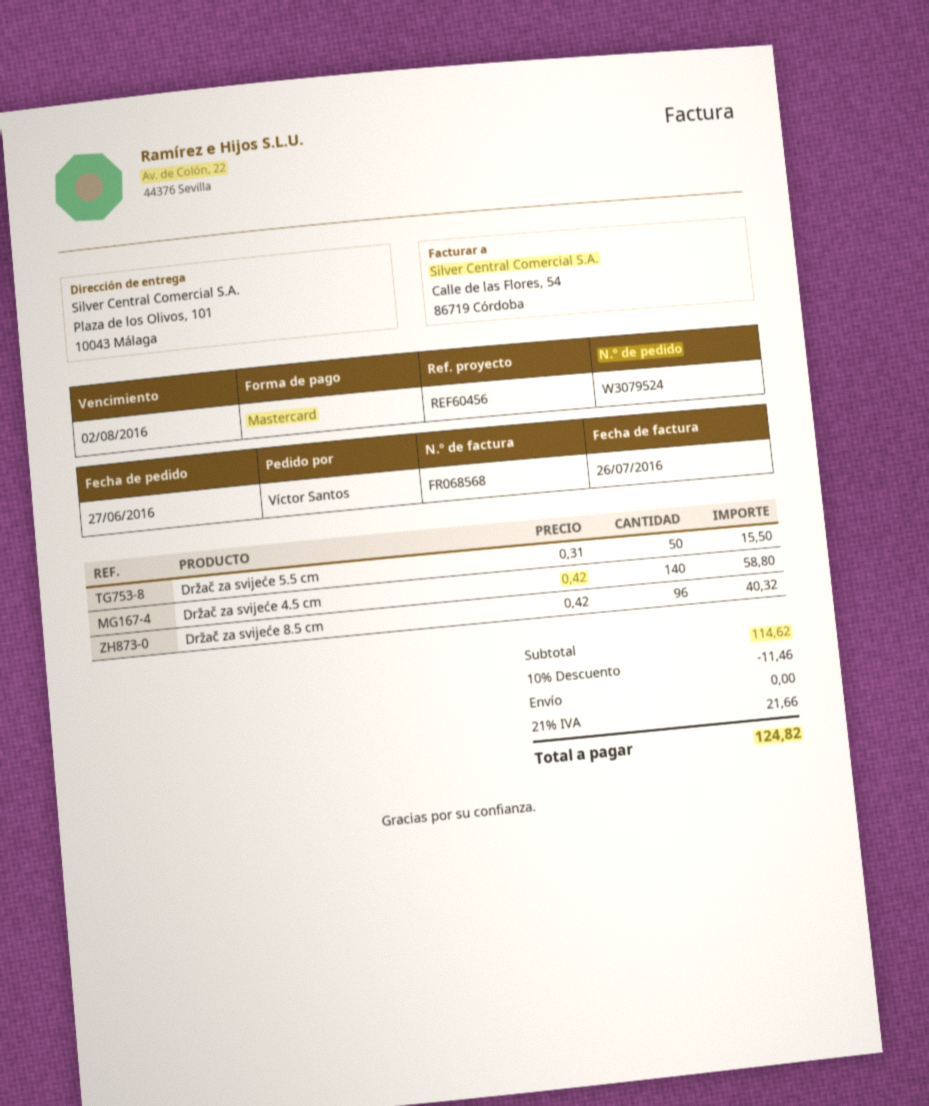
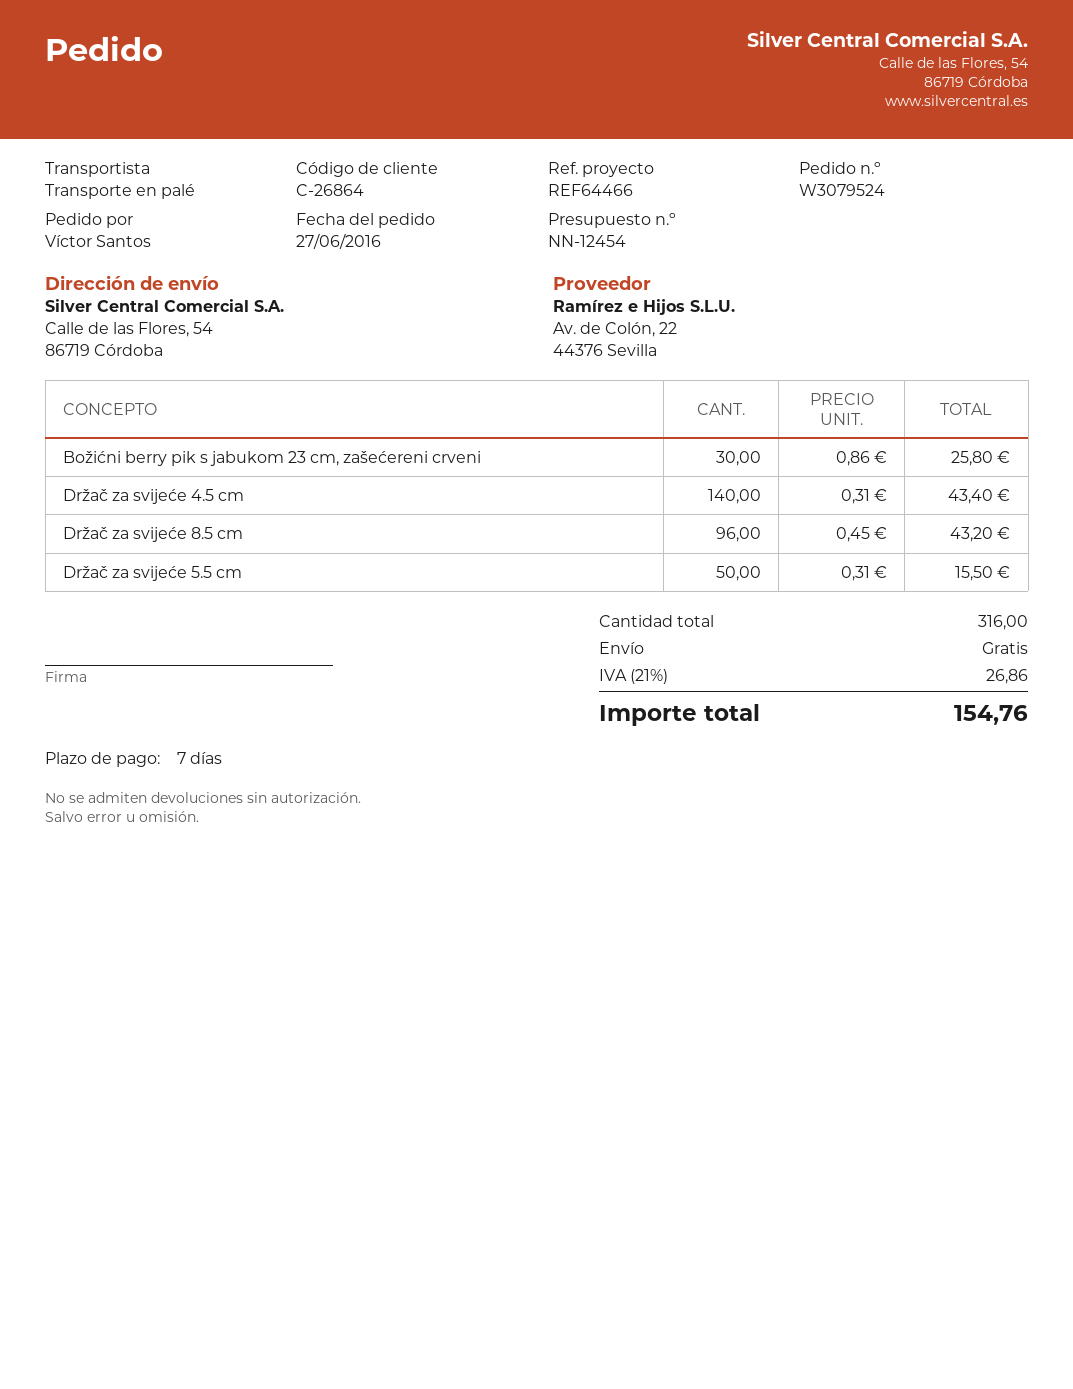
reference: REF60456 -> REF64466
ship to: Plaza de los Olivos, 101, 10043 Málaga -> Calle de las Flores, 54, 86719 Córdoba
Držač za svijeće 4.5 cm: 140 x 0.42 = 58.80 -> 140 x 0.31 = 43.40
Držač za svijeće 8.5 cm: 96 x 0.42 = 40.32 -> 96 x 0.45 = 43.20
Božićni berry pik s jabukom 23 cm, zašećereni crveni: none -> 30 x 0.86 = 25.80
discount: 10% = 11.46 -> none
tax: 21% = 21.66 -> 21% = 26.86
total: 124.82 -> 154.76

